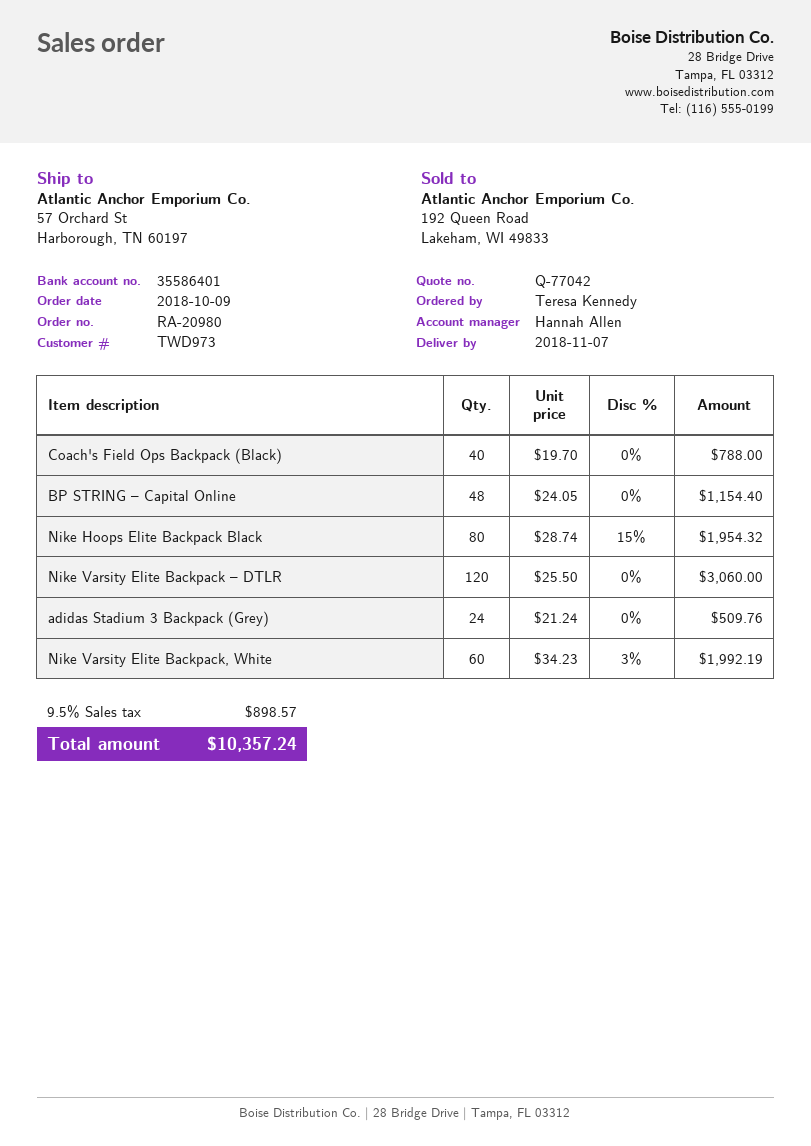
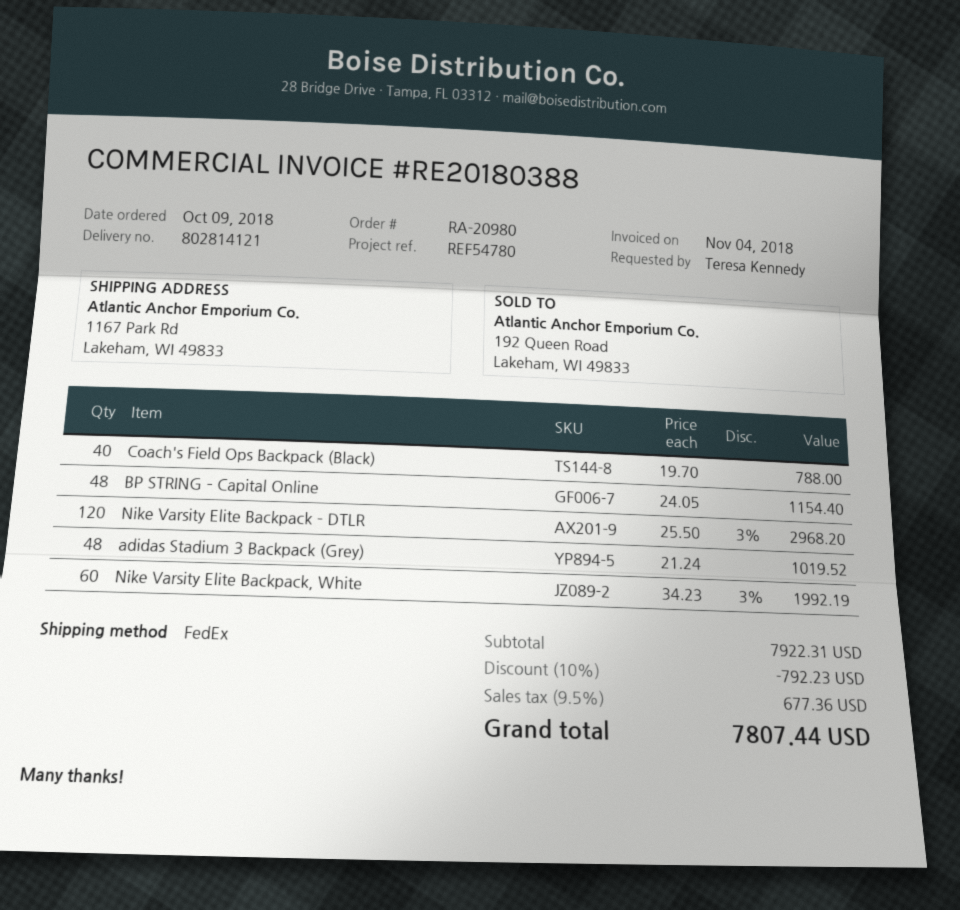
ship to: 57 Orchard St, Harborough, TN 60197 -> 1167 Park Rd, Lakeham, WI 49833
Nike Hoops Elite Backpack Black: 80 x 28.74 - 15% = 1954.32 -> none
Nike Varsity Elite Backpack – DTLR: 120 x 25.50 = 3060.00 -> 120 x 25.50 - 3% = 2968.20
adidas Stadium 3 Backpack (Grey): 24 x 21.24 = 509.76 -> 48 x 21.24 = 1019.52
discount: none -> 10% = 792.23
tax: 9.5% = 898.57 -> 9.5% = 677.36
total: 10357.24 -> 7807.44

